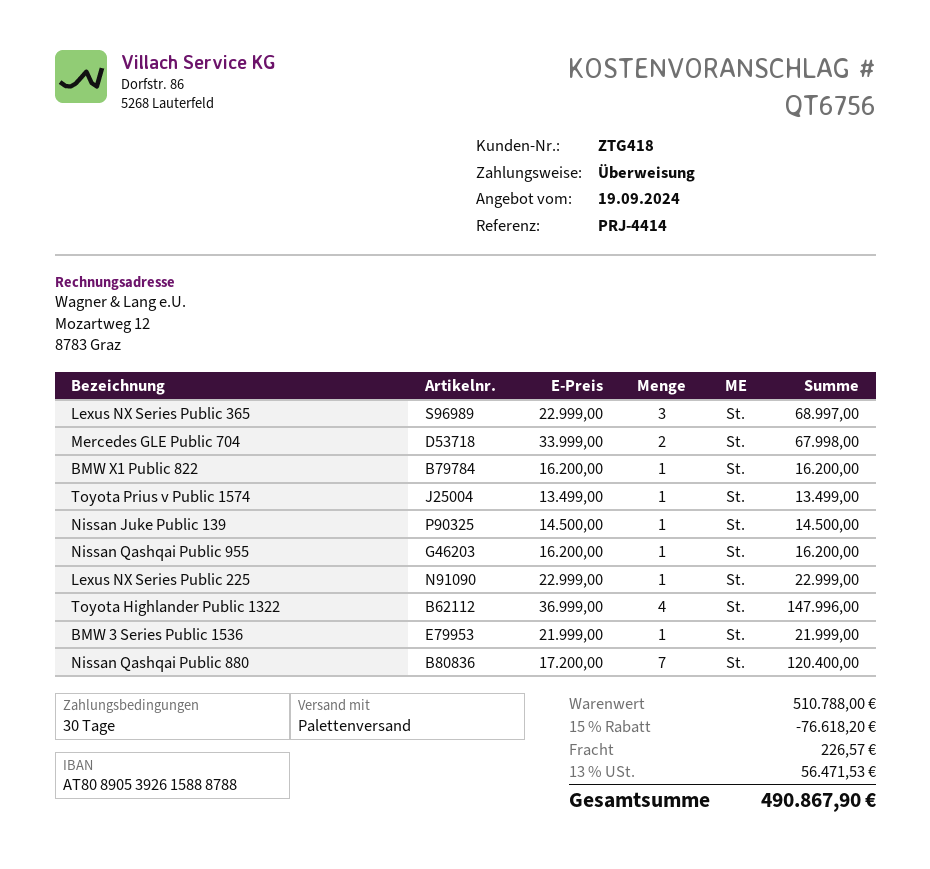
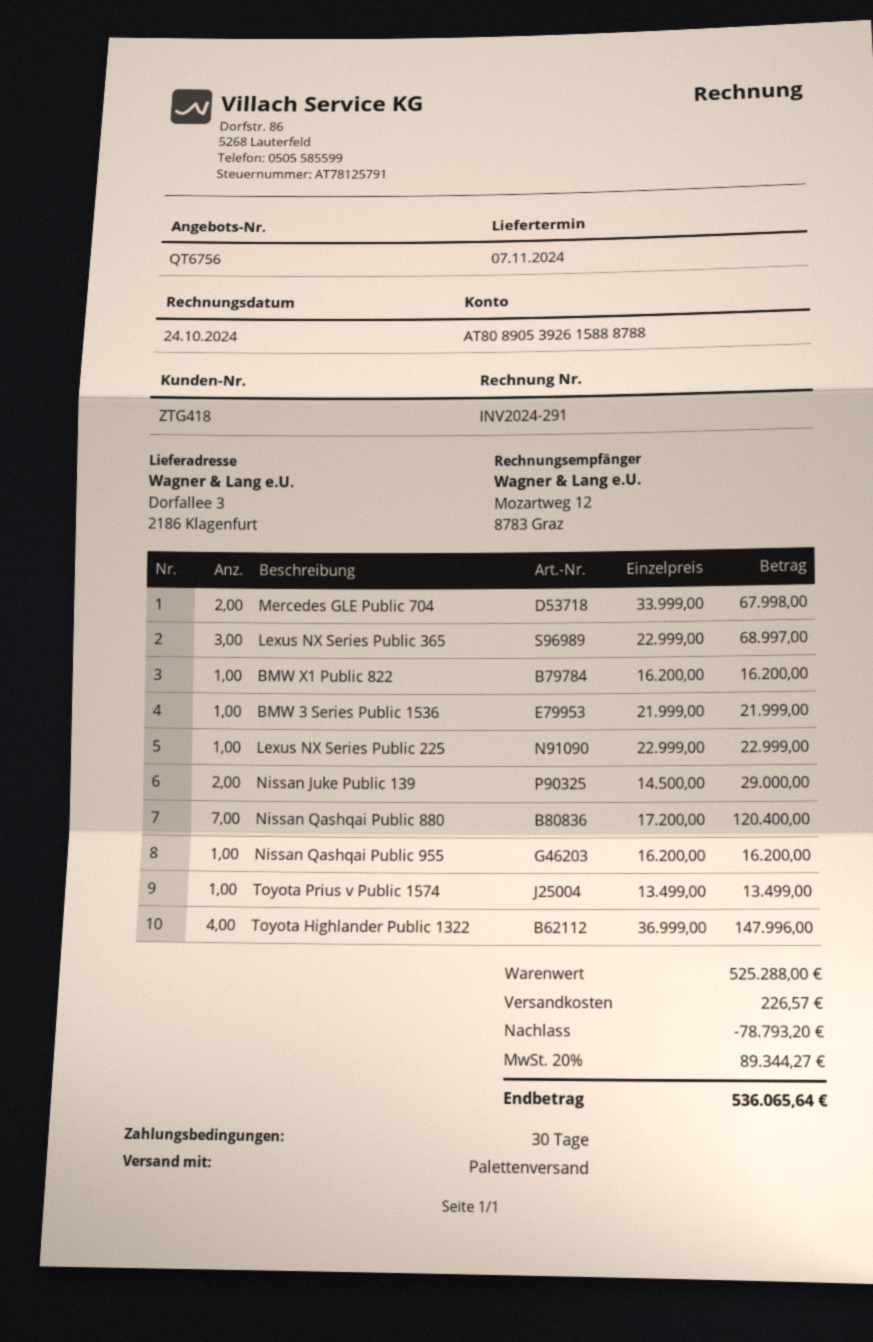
Nissan Juke Public 139: 1 x 14500.00 = 14500.00 -> 2 x 14500.00 = 29000.00
subtotal: 510788.00 -> 525288.00
discount: 76618.20 -> 78793.20
tax: 13% = 56471.53 -> 20% = 89344.27
total: 490867.90 -> 536065.64

